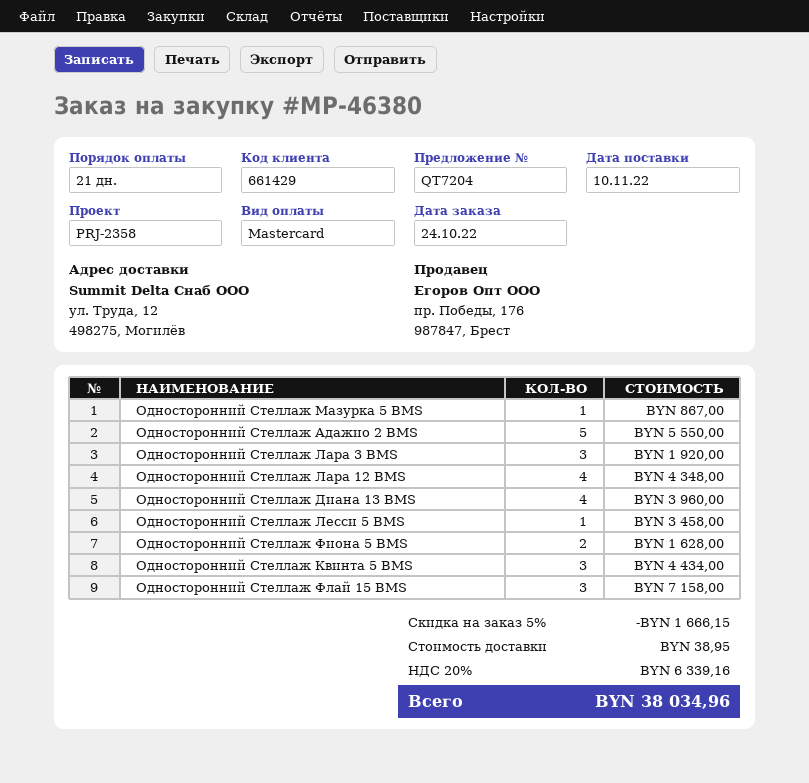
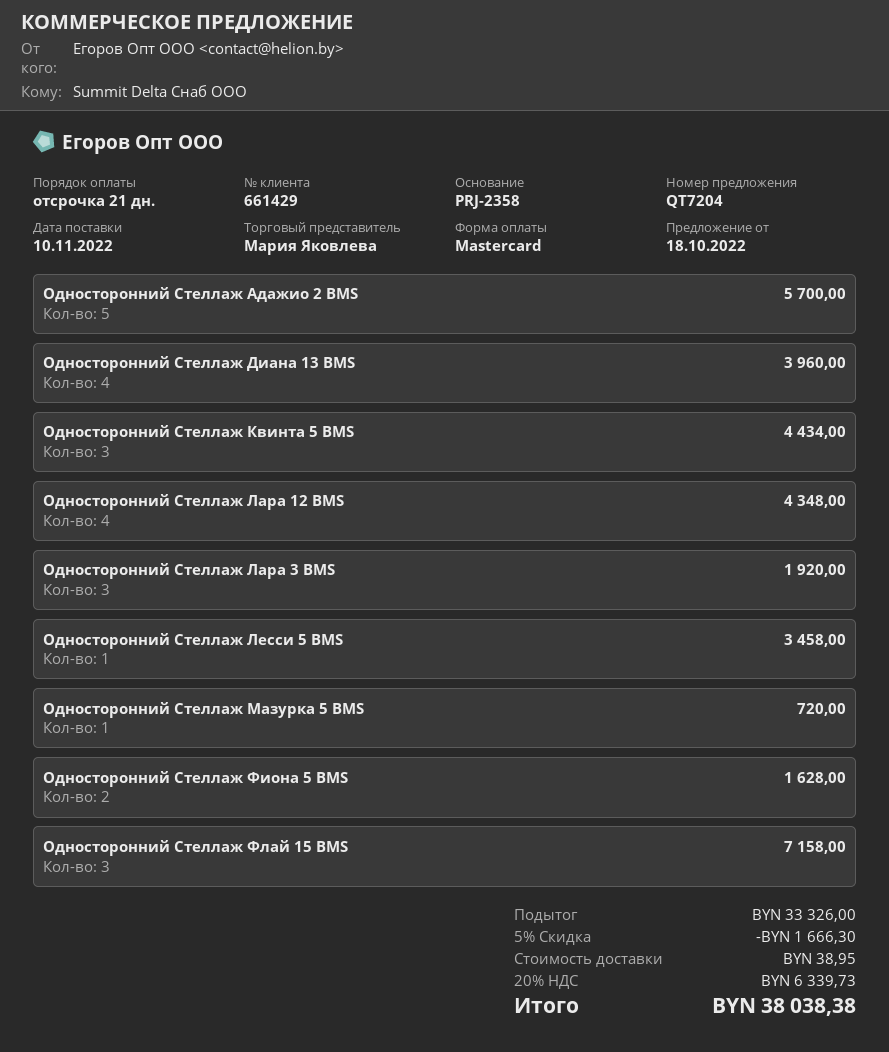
Односторонний Стеллаж Мазурка 5 BMS: 1 for 867.00 -> 1 for 720.00
Односторонний Стеллаж Адажио 2 BMS: 5 for 5550.00 -> 5 for 5700.00
discount: 5% = 1666.15 -> 5% = 1666.30
tax: 20% = 6339.16 -> 20% = 6339.73
total: 38034.96 -> 38038.38

